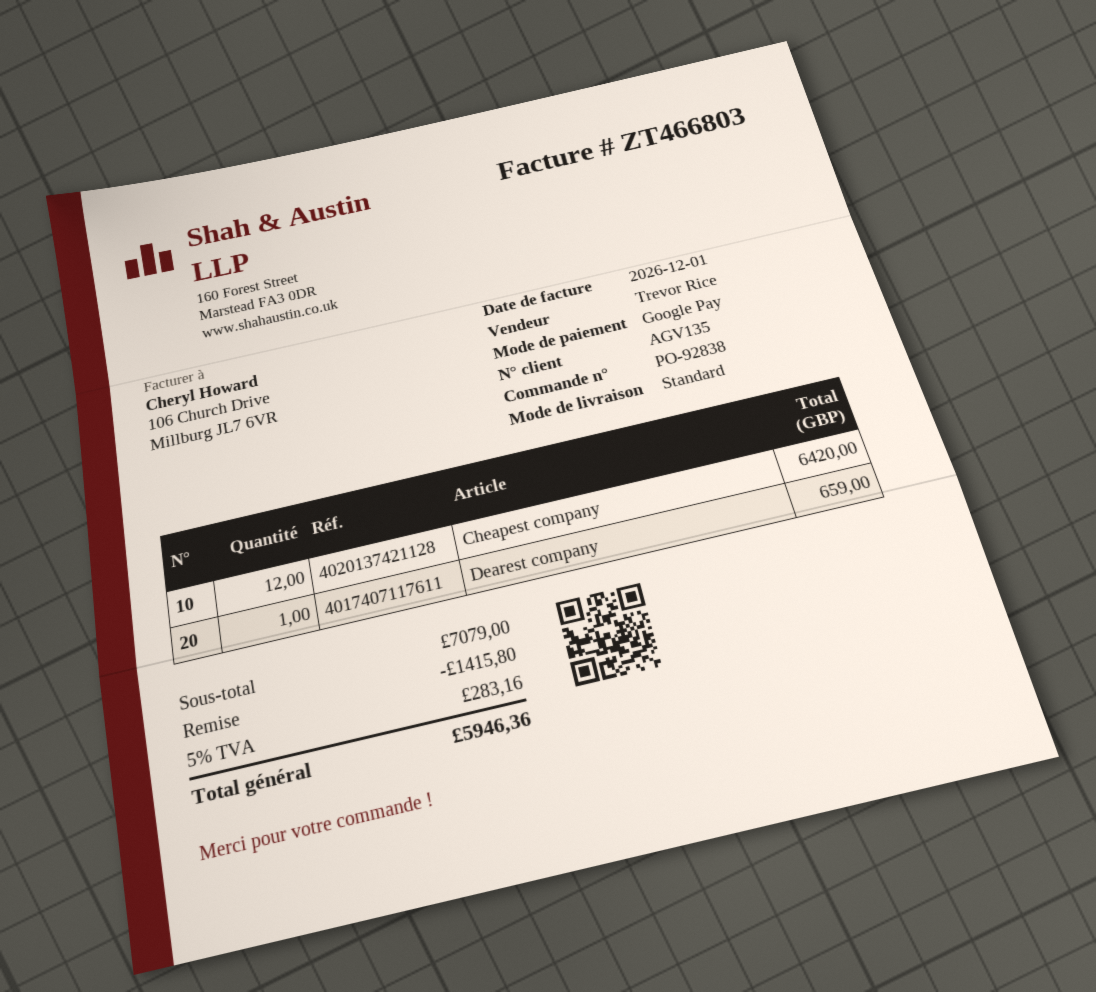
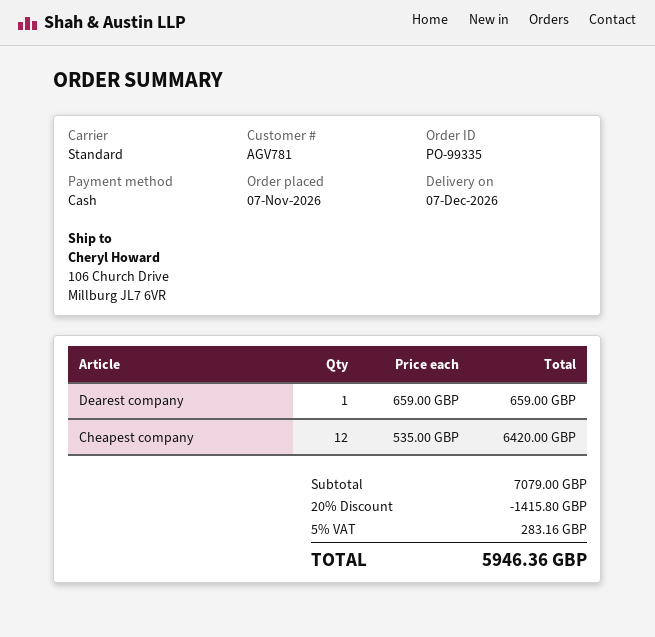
order number: PO-92838 -> PO-99335
customer number: AGV135 -> AGV781
payment method: Google Pay -> cash

